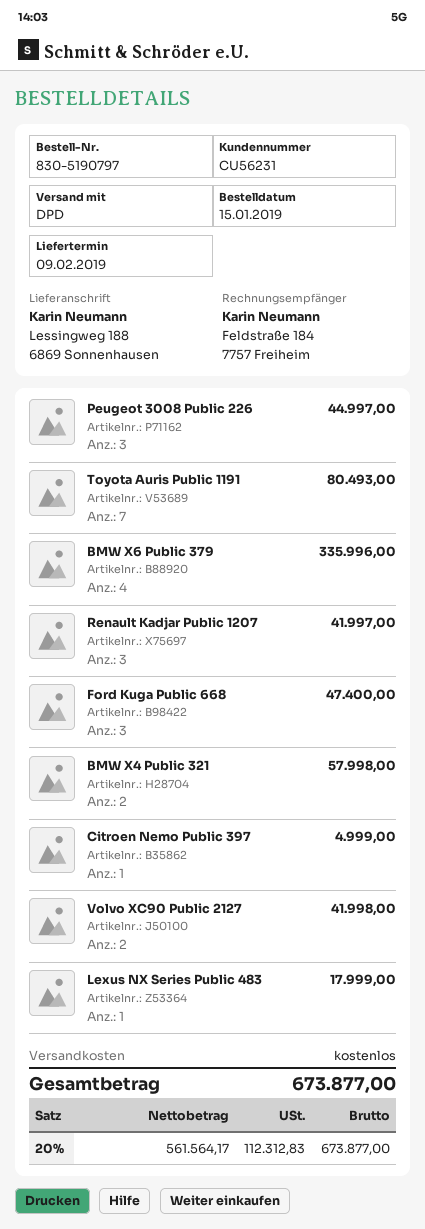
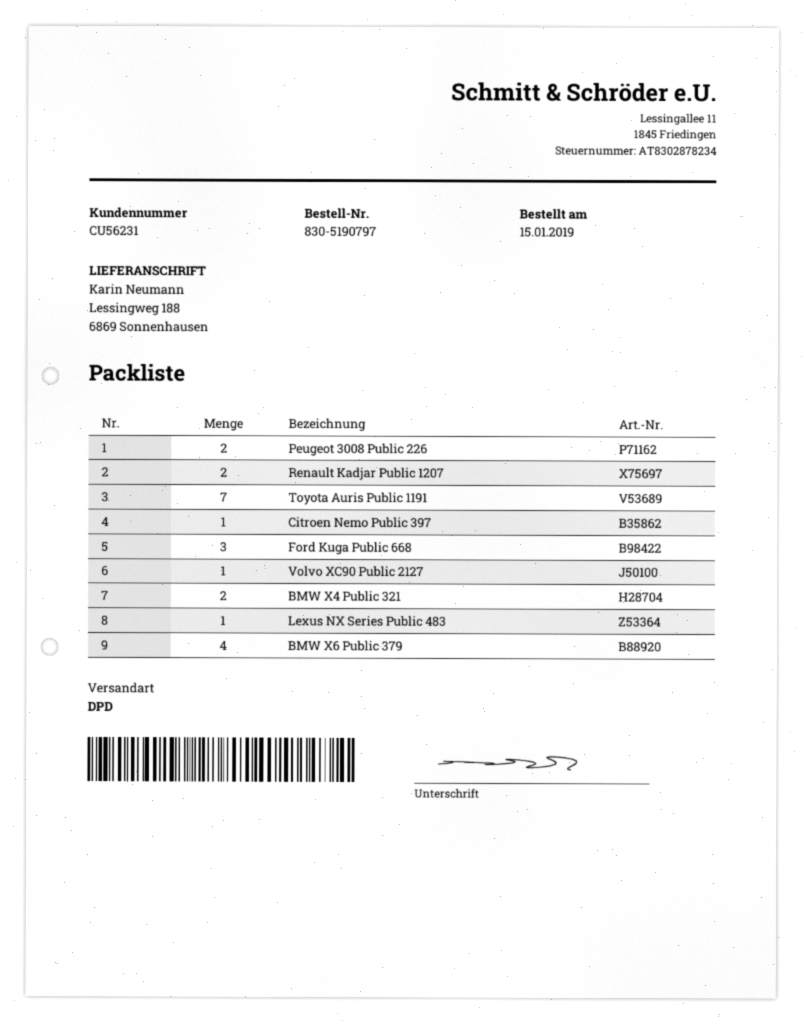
Peugeot 3008 Public 226: 3 -> 2
Renault Kadjar Public 1207: 3 -> 2
Volvo XC90 Public 2127: 2 -> 1

